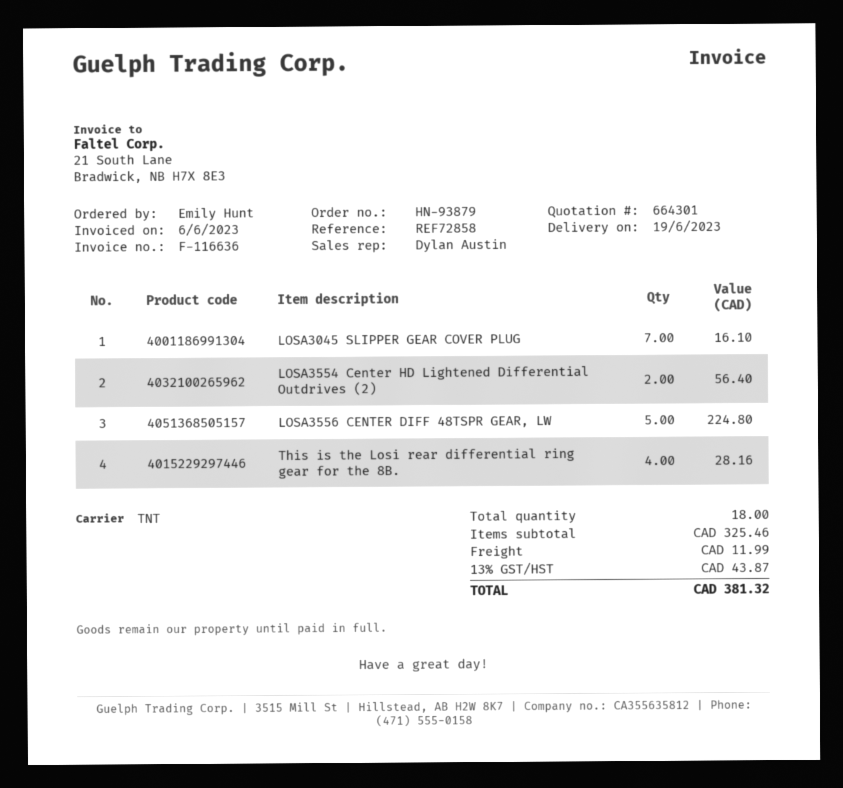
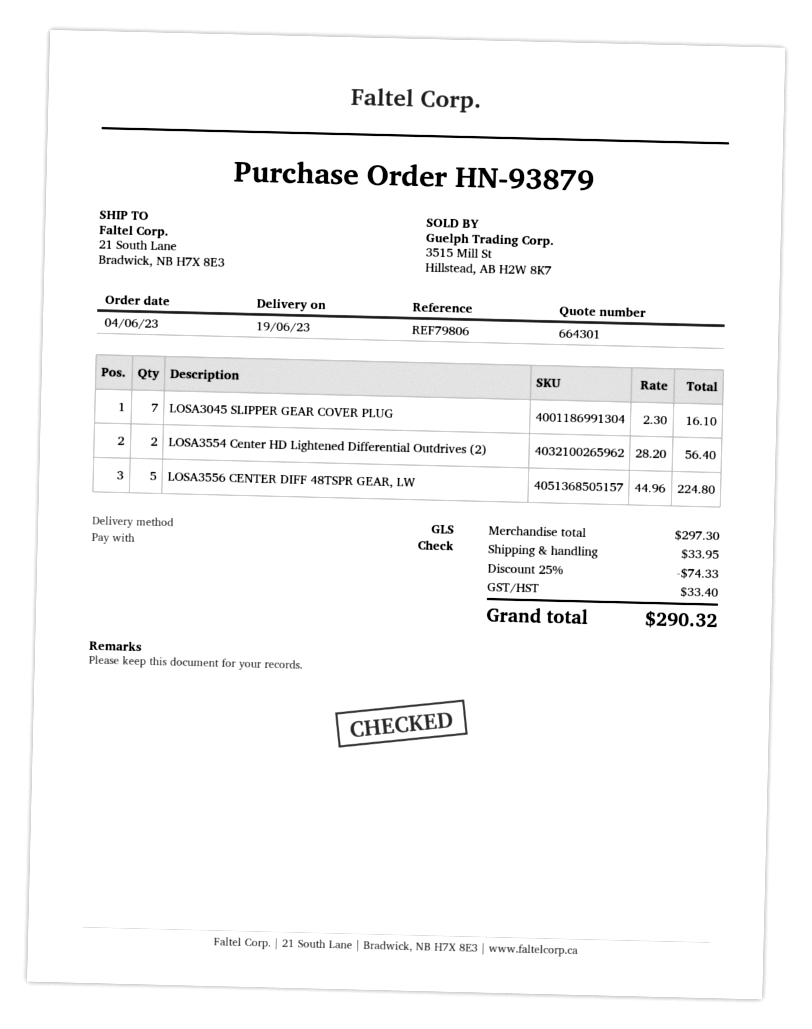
reference: REF72858 -> REF79806
shipping method: TNT -> GLS
This is the Losi rear differential ring gear for the 8B.: 4 for 28.16 -> none
subtotal: 325.46 -> 297.30
discount: none -> 25% = 74.33
shipping: 11.99 -> 33.95
tax: 43.87 -> 33.40
total: 381.32 -> 290.32

